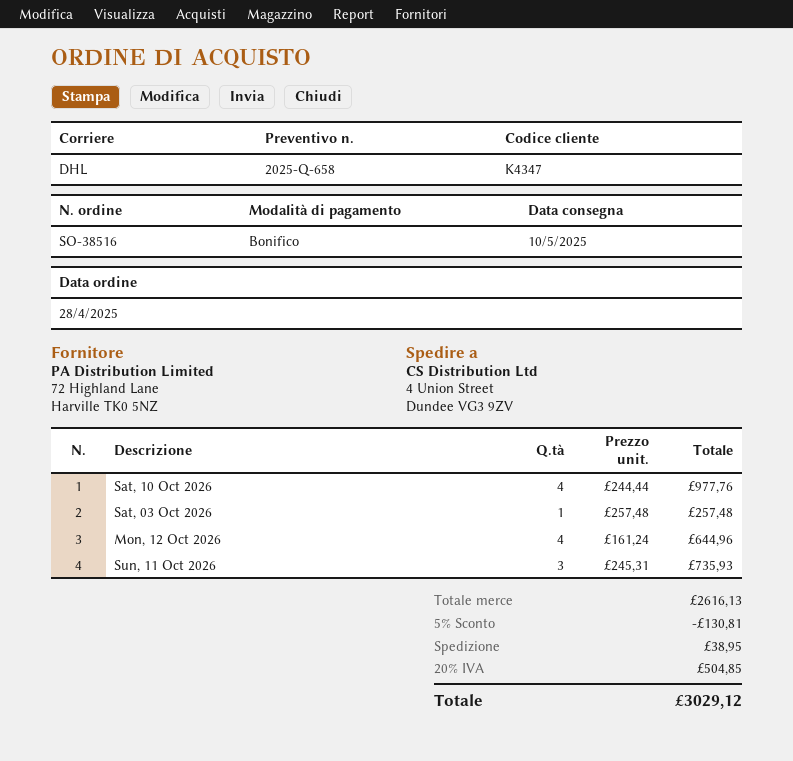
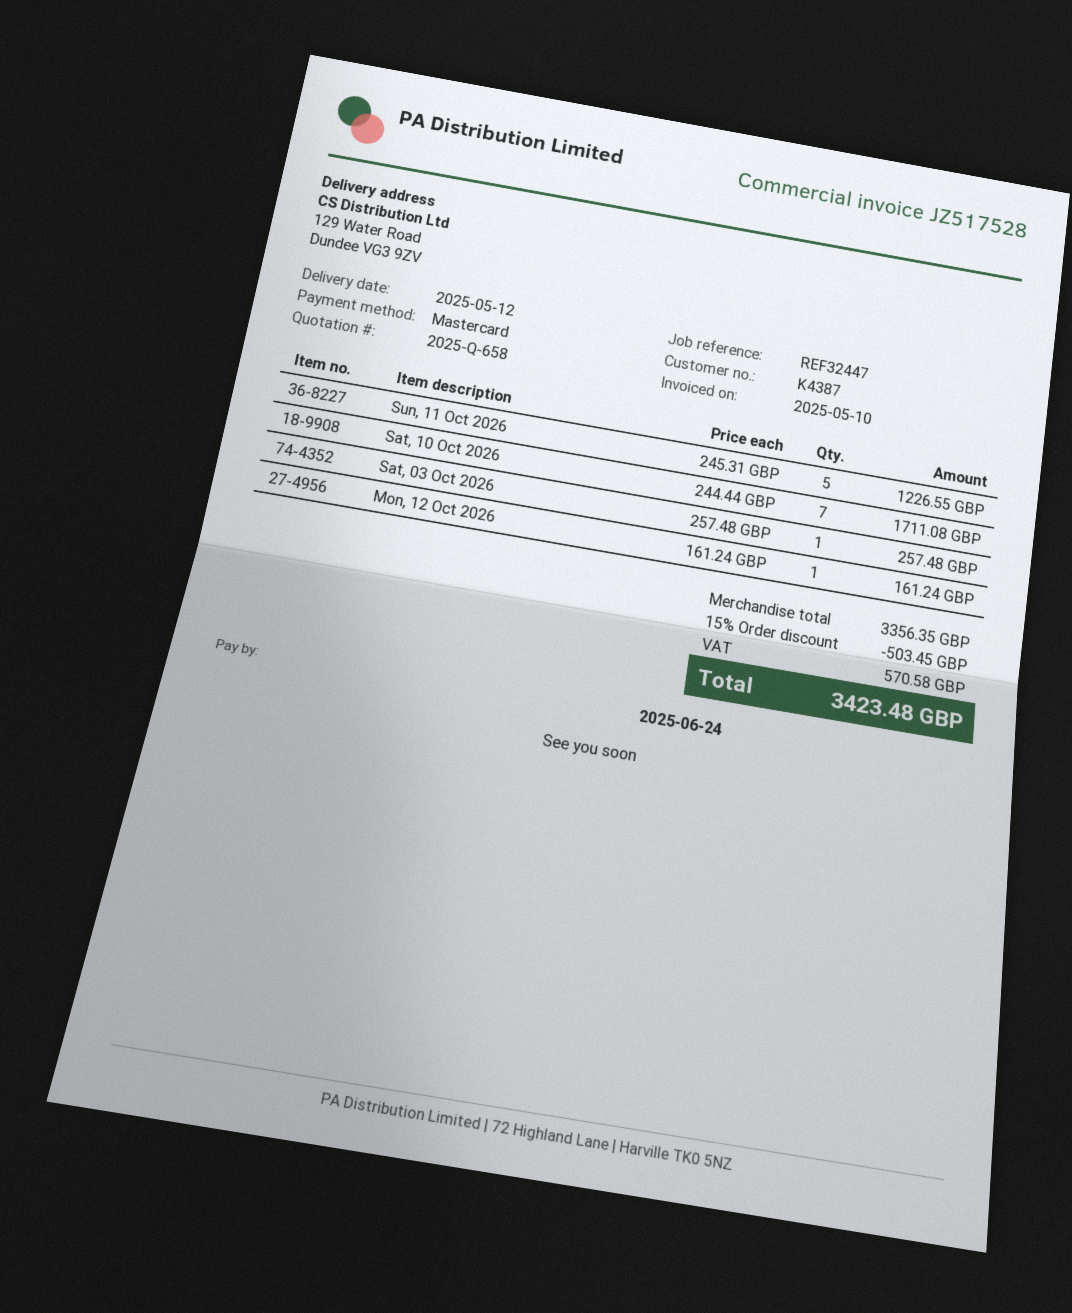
delivery date: 2025-05-10 -> 2025-05-12
customer number: K4347 -> K4387
payment method: bank transfer -> Mastercard
ship to: 4 Union Street, Dundee VG3 9ZV -> 129 Water Road, Dundee VG3 9ZV
Sat, 10 Oct 2026: 4 x 244.44 = 977.76 -> 7 x 244.44 = 1711.08
Mon, 12 Oct 2026: 4 x 161.24 = 644.96 -> 1 x 161.24 = 161.24
Sun, 11 Oct 2026: 3 x 245.31 = 735.93 -> 5 x 245.31 = 1226.55
subtotal: 2616.13 -> 3356.35
discount: 5% = 130.81 -> 15% = 503.45
shipping: 38.95 -> none
tax: 504.85 -> 570.58
total: 3029.12 -> 3423.48

